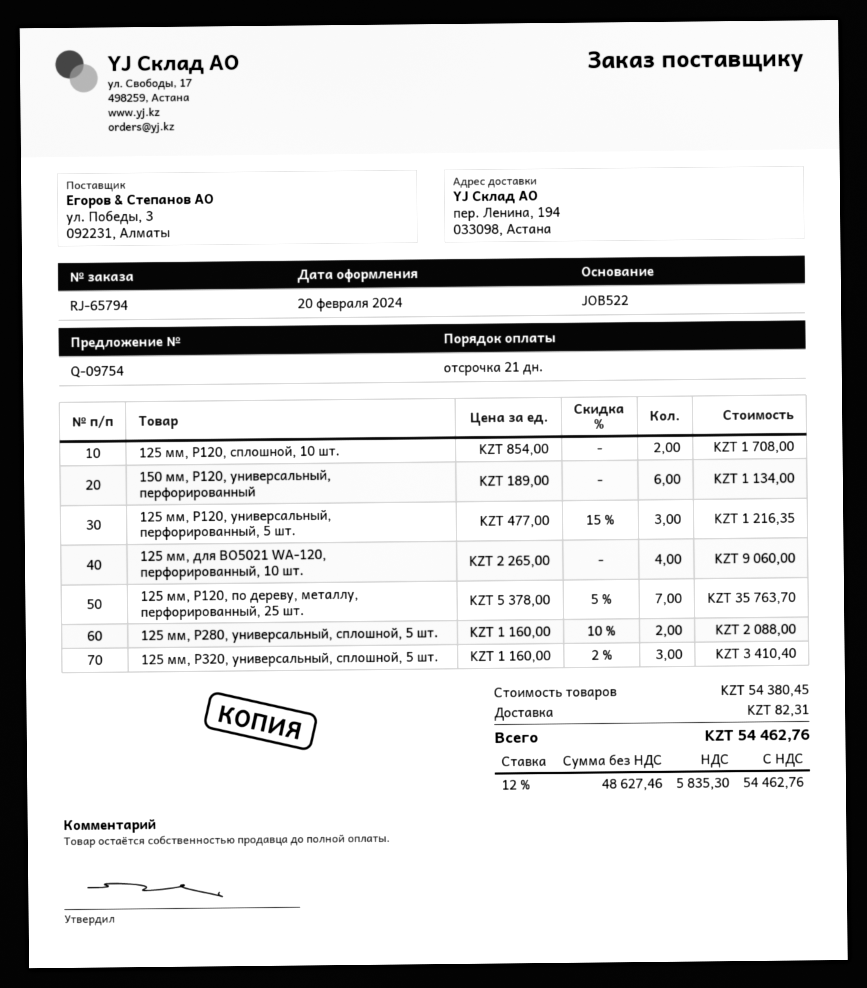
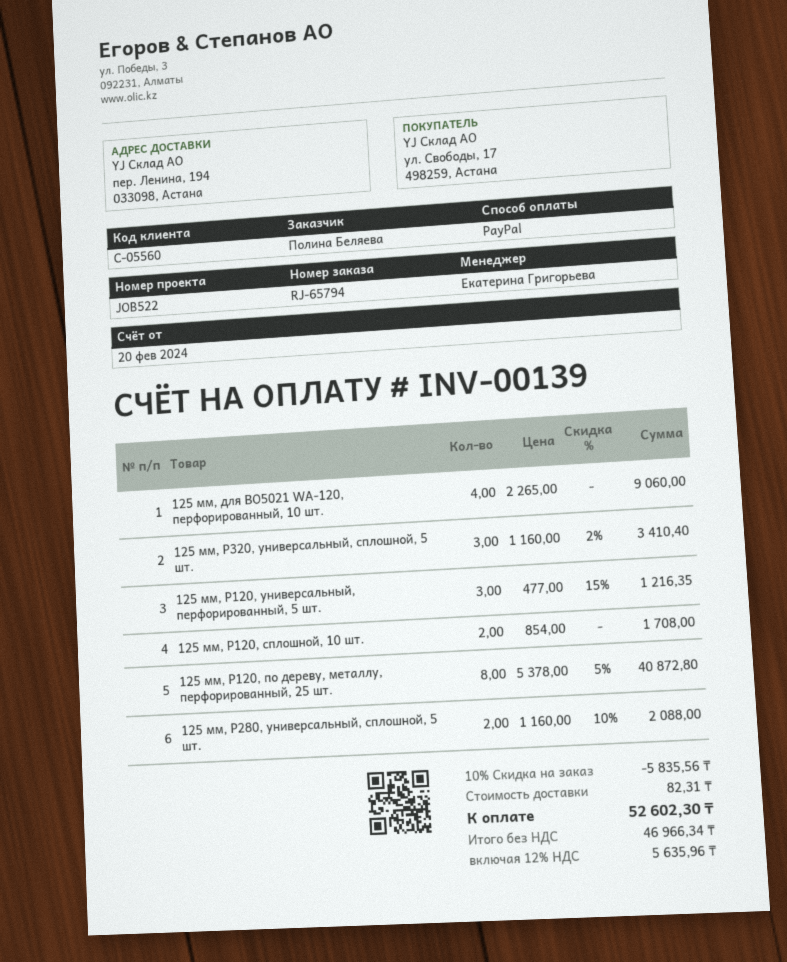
150 мм, P120, универсальный, перфорированный: 6 x 189.00 = 1134.00 -> none
125 мм, P120, по дереву, металлу, перфорированный, 25 шт.: 7 x 5378.00 - 5% = 35763.70 -> 8 x 5378.00 - 5% = 40872.80
discount: none -> 10% = 5835.56
net: 48627.46 -> 46966.34
tax: 12% = 5835.30 -> 12% = 5635.96
total: 54462.76 -> 52602.30

